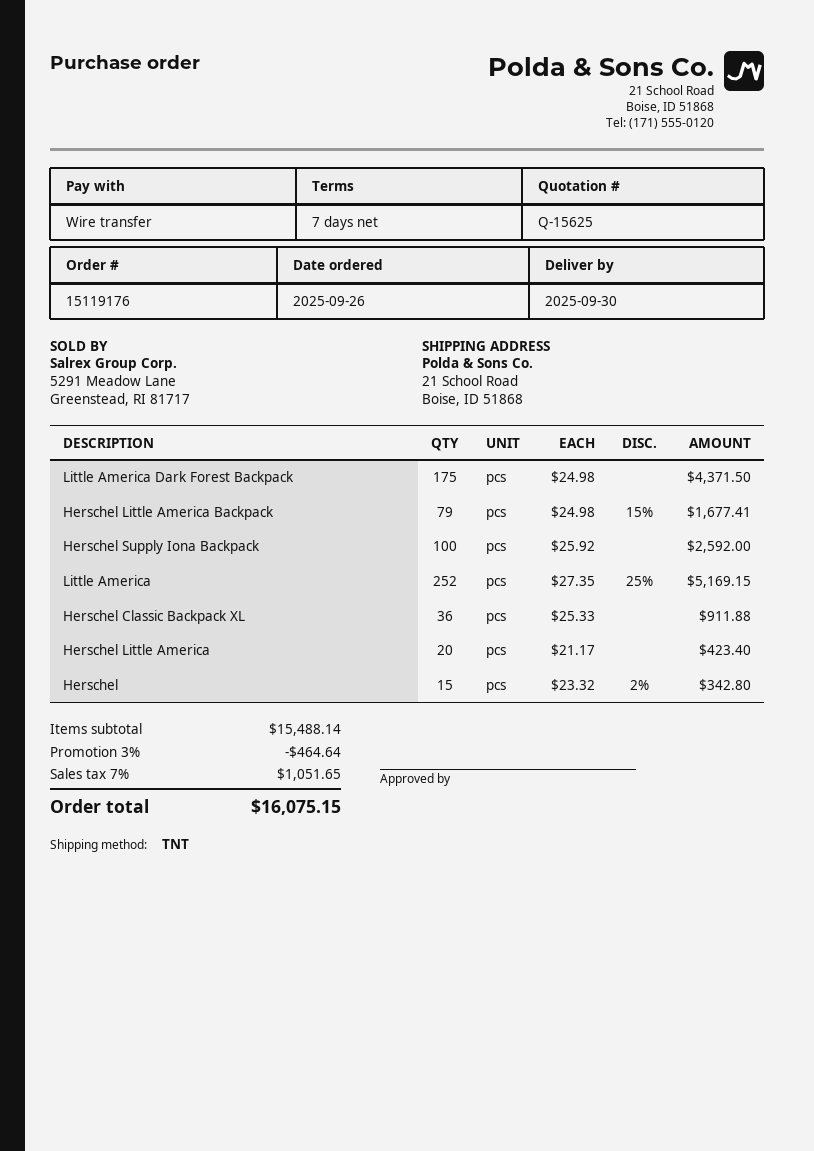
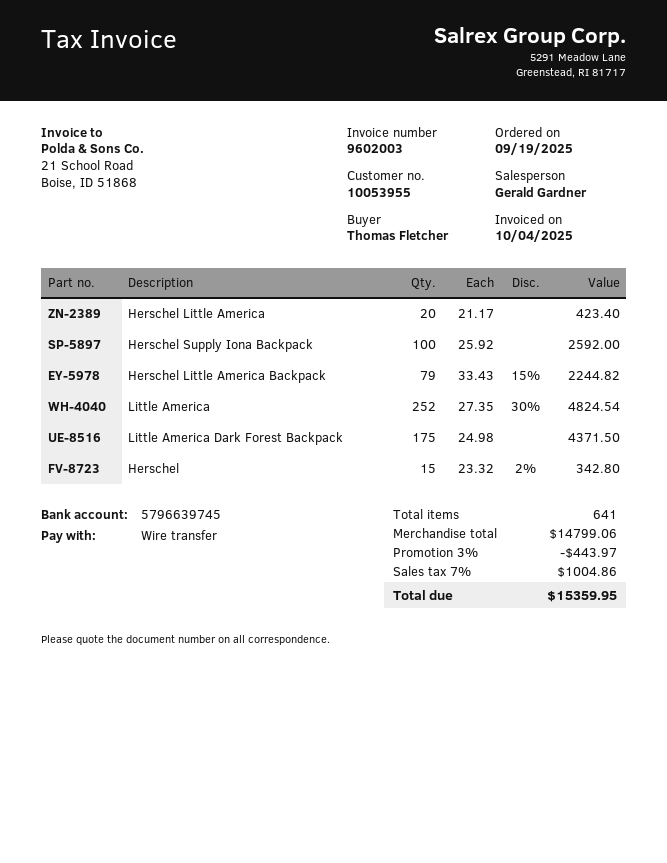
order date: 2025-09-26 -> 2025-09-19
Herschel Little America Backpack: 79 x 24.98 - 15% = 1677.41 -> 79 x 33.43 - 15% = 2244.82
Little America: 252 x 27.35 - 25% = 5169.15 -> 252 x 27.35 - 30% = 4824.54
Herschel Classic Backpack XL: 36 x 25.33 = 911.88 -> none
subtotal: 15488.14 -> 14799.06
discount: 3% = 464.64 -> 3% = 443.97
tax: 7% = 1051.65 -> 7% = 1004.86
total: 16075.15 -> 15359.95

